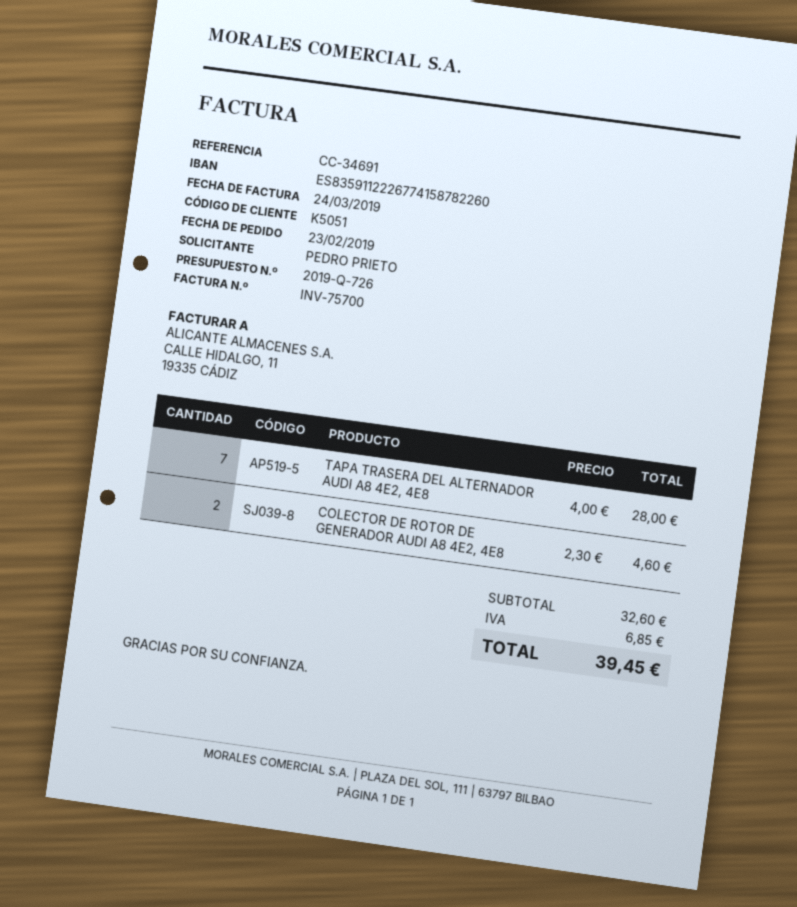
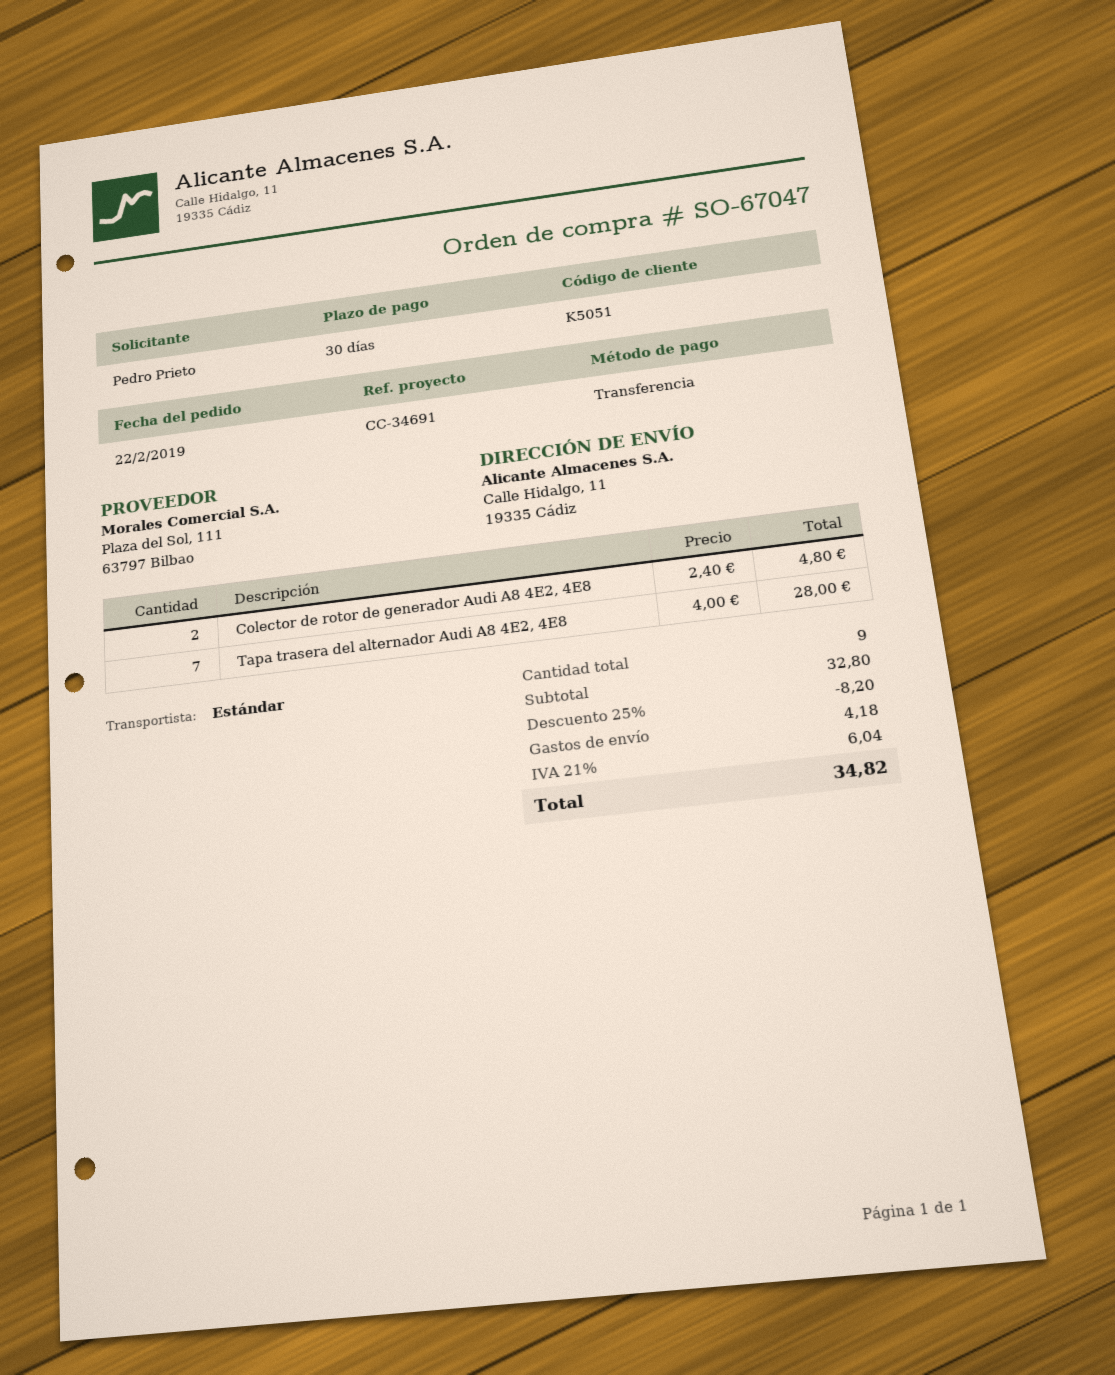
order date: 2019-02-23 -> 2019-02-22
COLECTOR DE ROTOR DE GENERADOR AUDI A8 4E2, 4E8: 2 x 2.30 = 4.60 -> 2 x 2.40 = 4.80
subtotal: 32.60 -> 32.80
discount: none -> 25% = 8.20
shipping: none -> 4.18
tax: 6.85 -> 6.04
total: 39.45 -> 34.82

